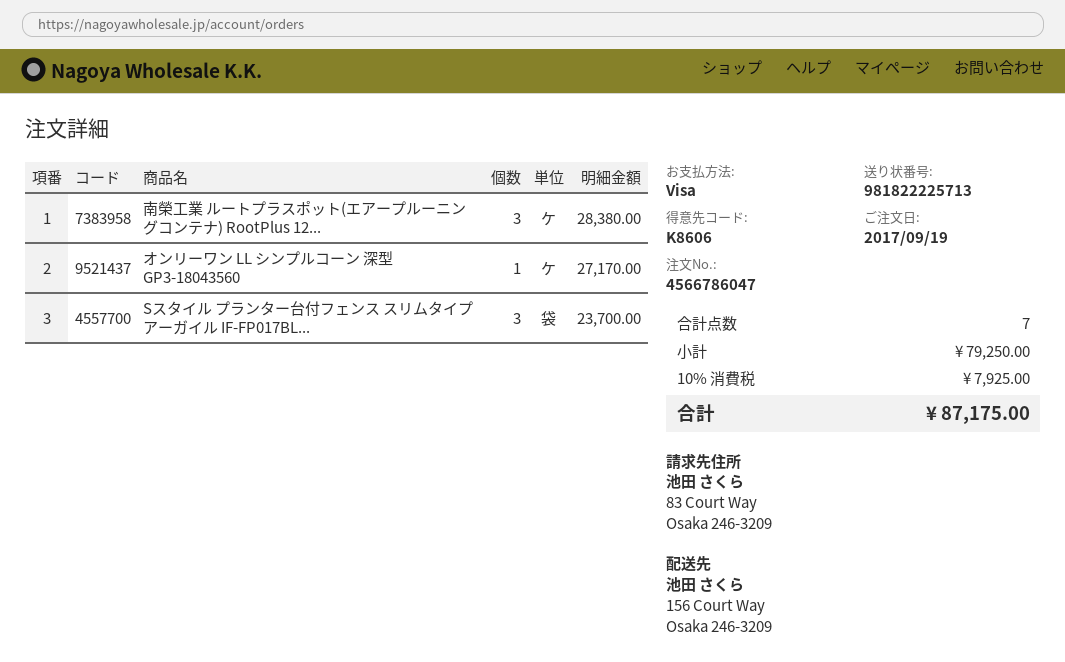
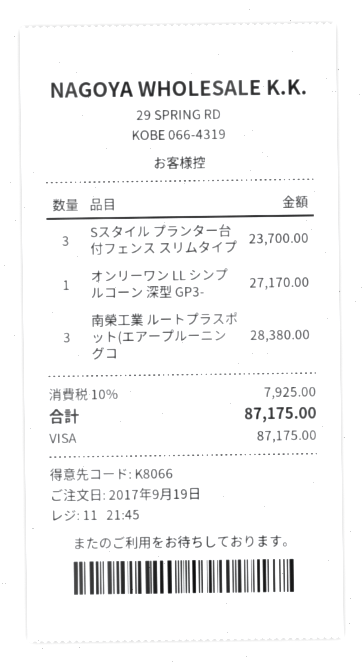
customer number: K8606 -> K8066

